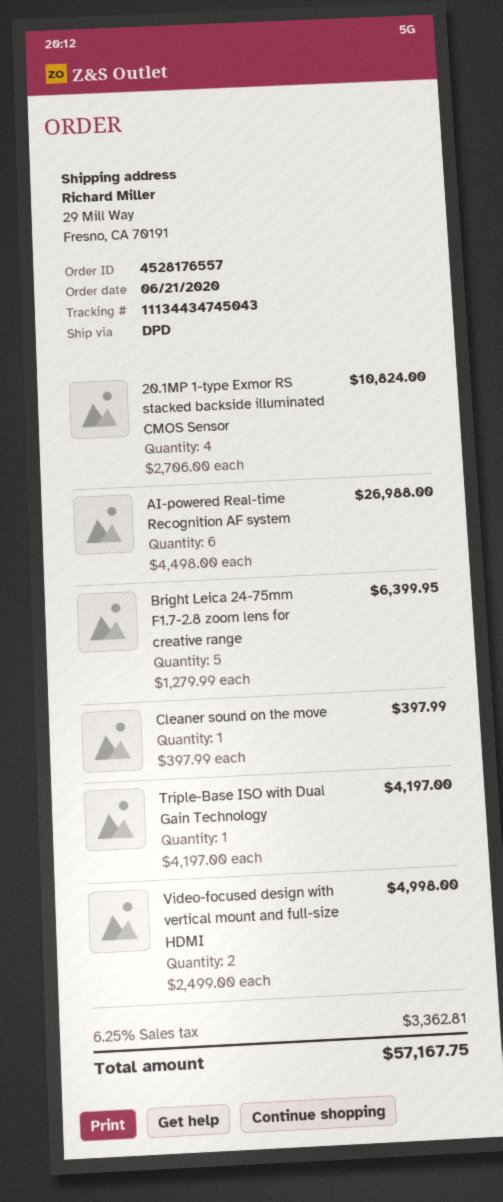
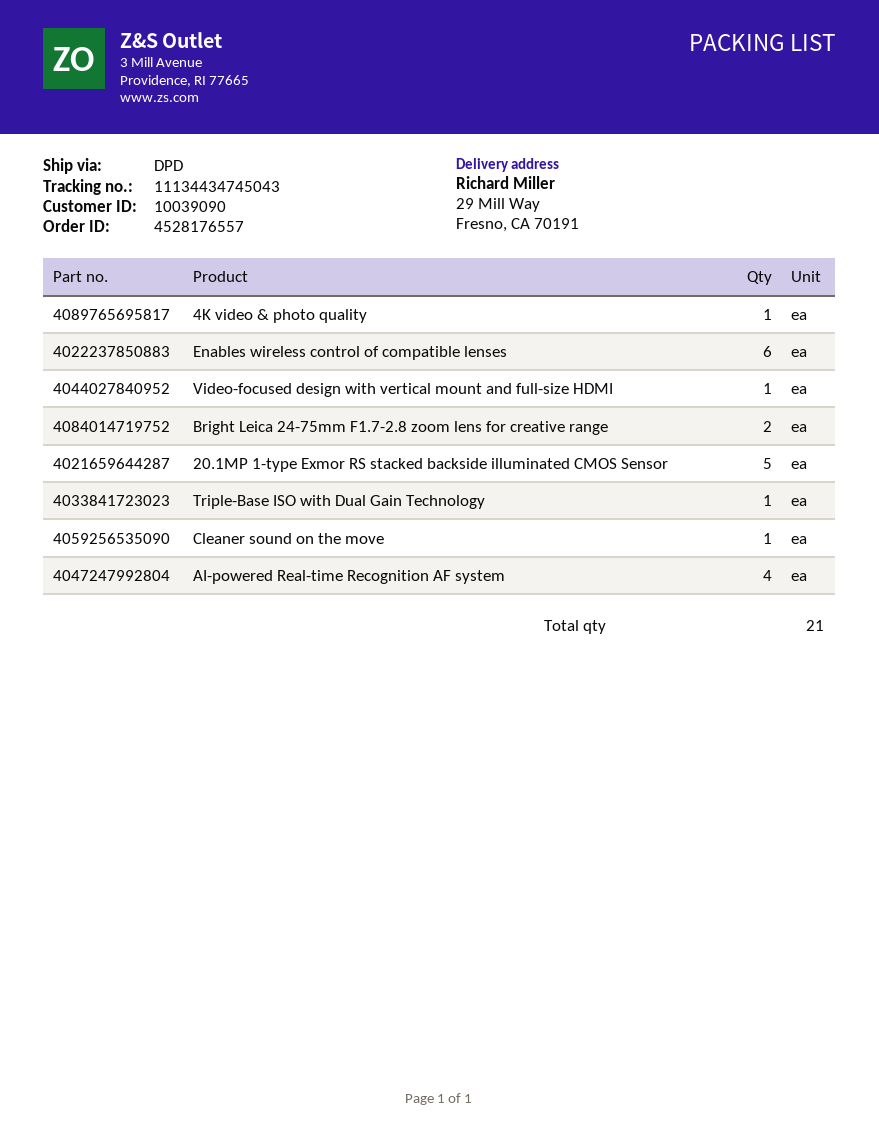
20.1MP 1-type Exmor RS stacked backside illuminated CMOS Sensor: 4 -> 5
AI-powered Real-time Recognition AF system: 6 -> 4
Bright Leica 24-75mm F1.7-2.8 zoom lens for creative range: 5 -> 2
Video-focused design with vertical mount and full-size HDMI: 2 -> 1
4K video & photo quality: none -> 1
Enables wireless control of compatible lenses: none -> 6

